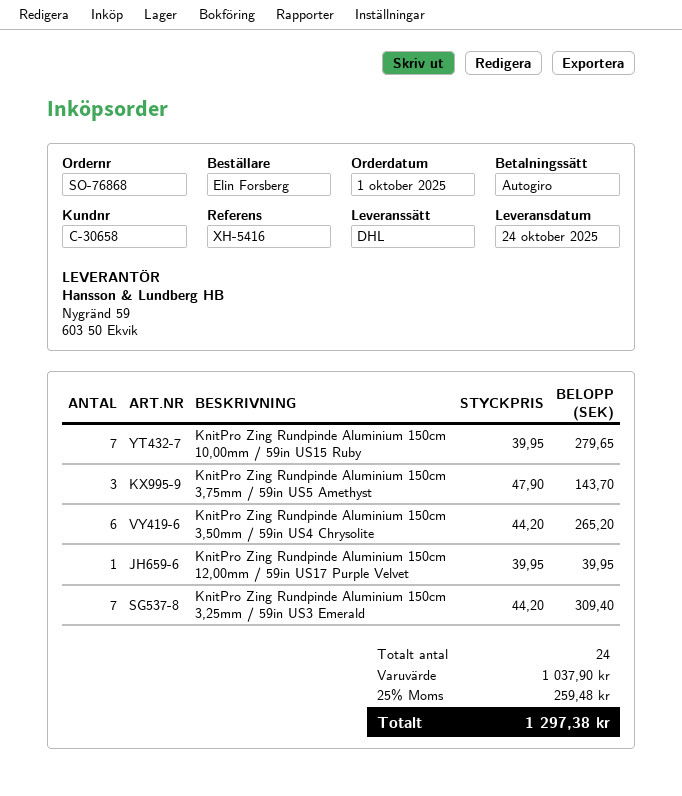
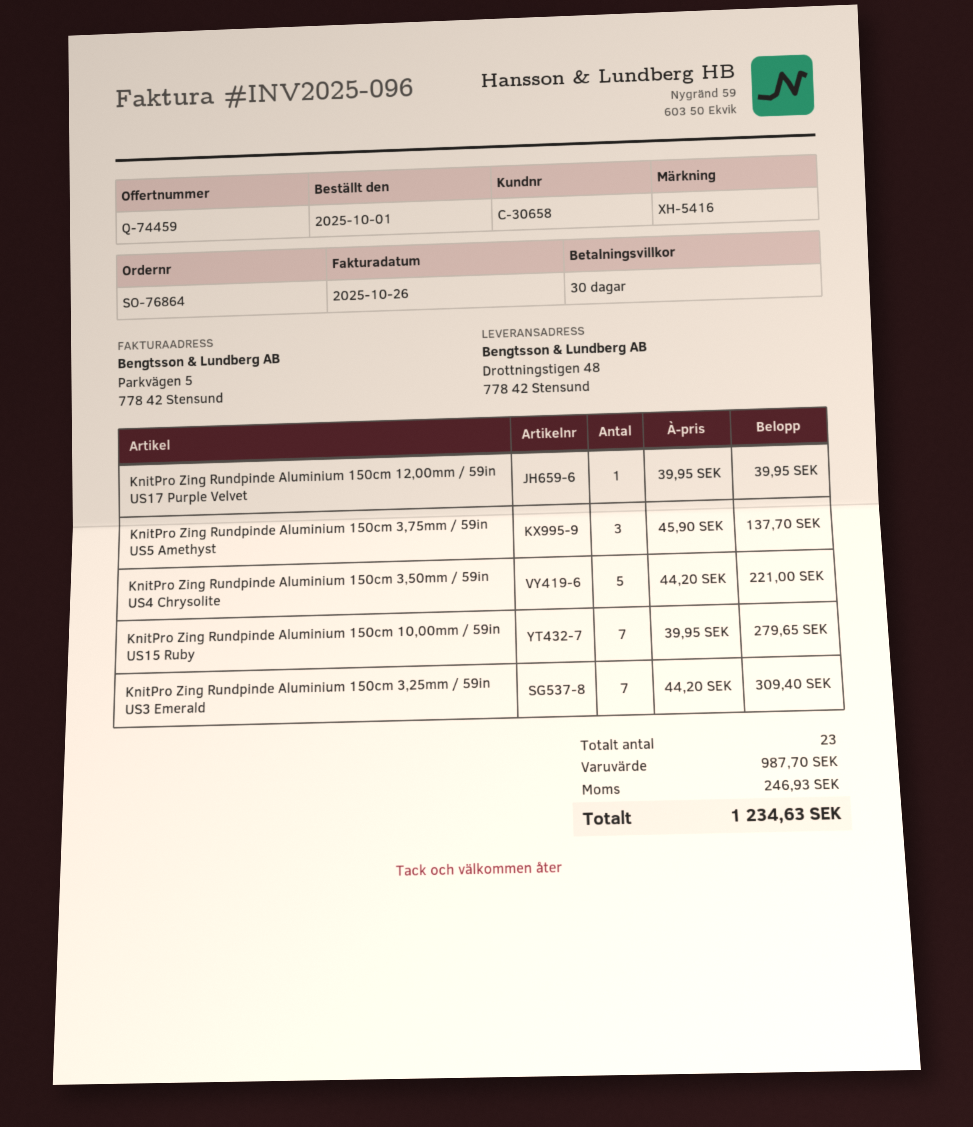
order number: SO-76868 -> SO-76864
KnitPro Zing Rundpinde Aluminium 150cm 3,75mm / 59in US5 Amethyst: 3 x 47.90 = 143.70 -> 3 x 45.90 = 137.70
KnitPro Zing Rundpinde Aluminium 150cm 3,50mm / 59in US4 Chrysolite: 6 x 44.20 = 265.20 -> 5 x 44.20 = 221.00
total quantity: 24 -> 23
subtotal: 1037.90 -> 987.70
tax: 259.48 -> 246.93
total: 1297.38 -> 1234.63

